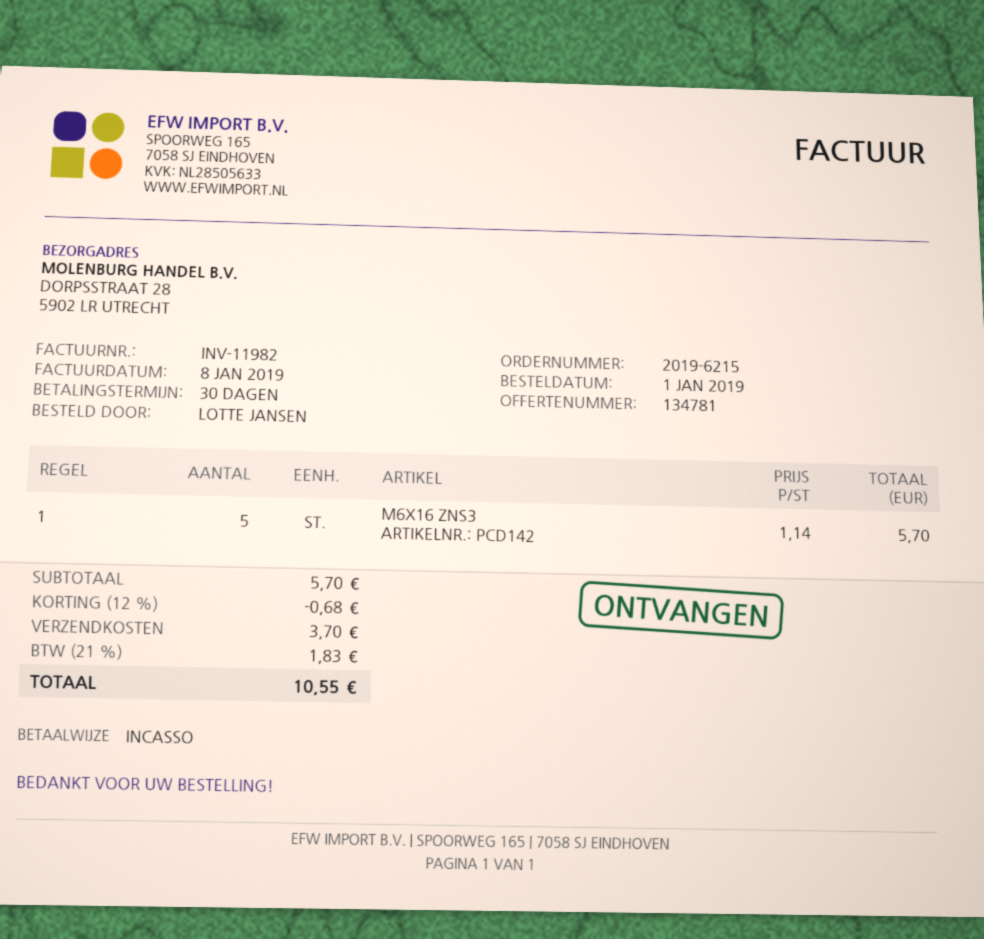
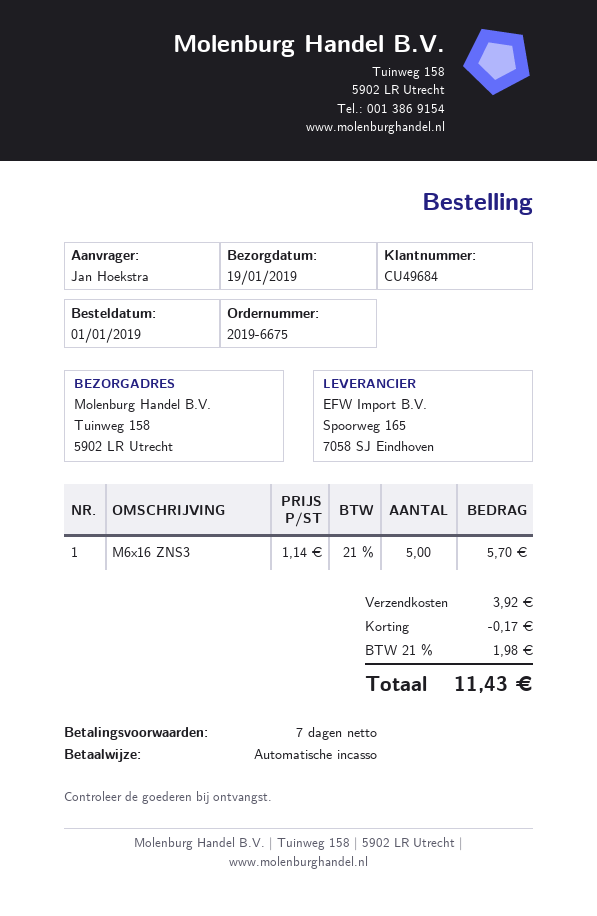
order number: 2019-6215 -> 2019-6675
payment terms: 30 days -> 7 days
ordered by: LOTTE JANSEN -> Jan Hoekstra
ship to: DORPSSTRAAT 28, 5902 LR UTRECHT -> Tuinweg 158, 5902 LR Utrecht
discount: 0.68 -> 0.17
shipping: 3.70 -> 3.92
tax: 21% = 1.83 -> 21% = 1.98
total: 10.55 -> 11.43

